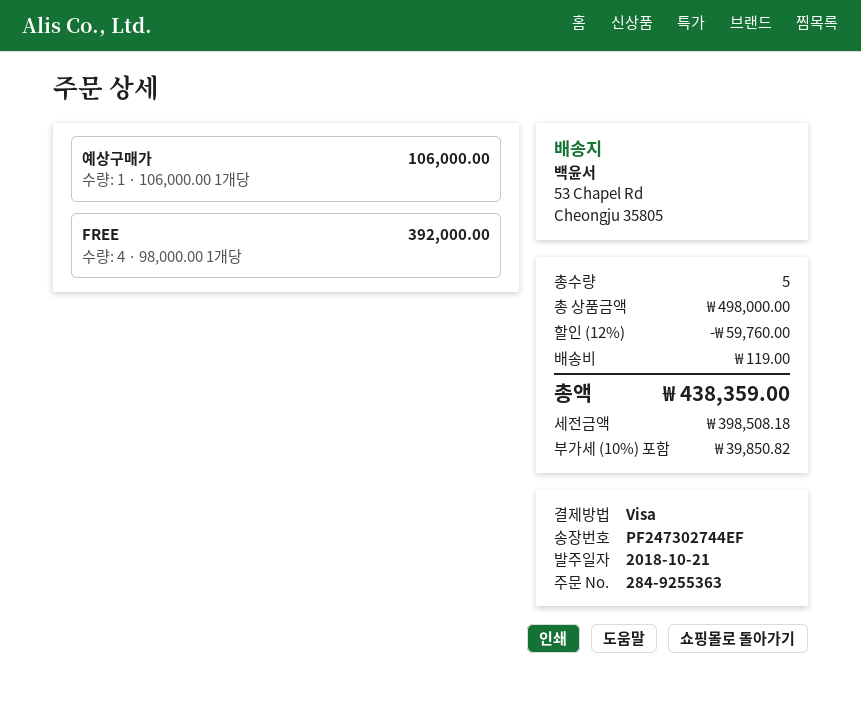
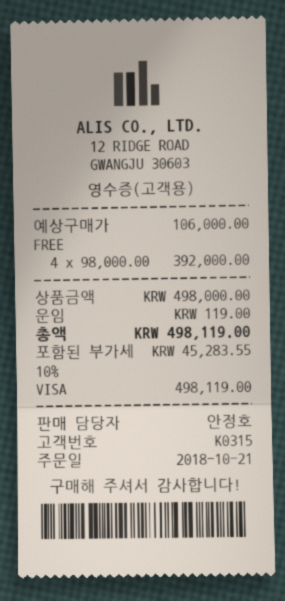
discount: 12% = 59760.00 -> none
tax: 10% = 39850.82 -> 10% = 45283.55
total: 438359.00 -> 498119.00

